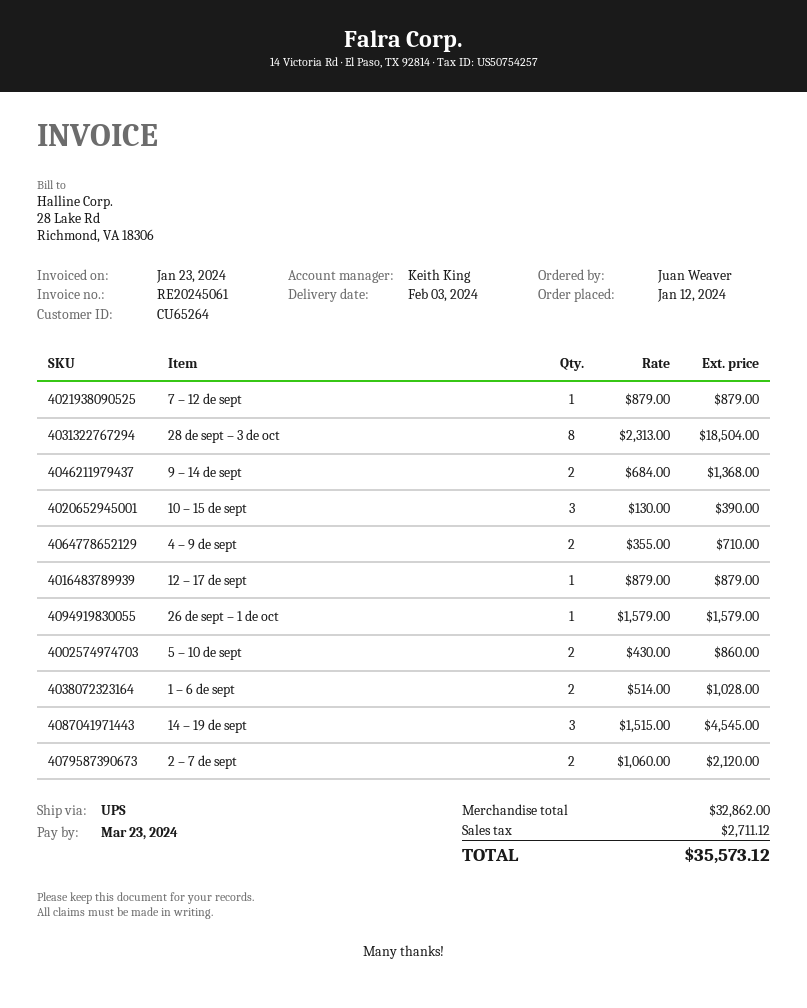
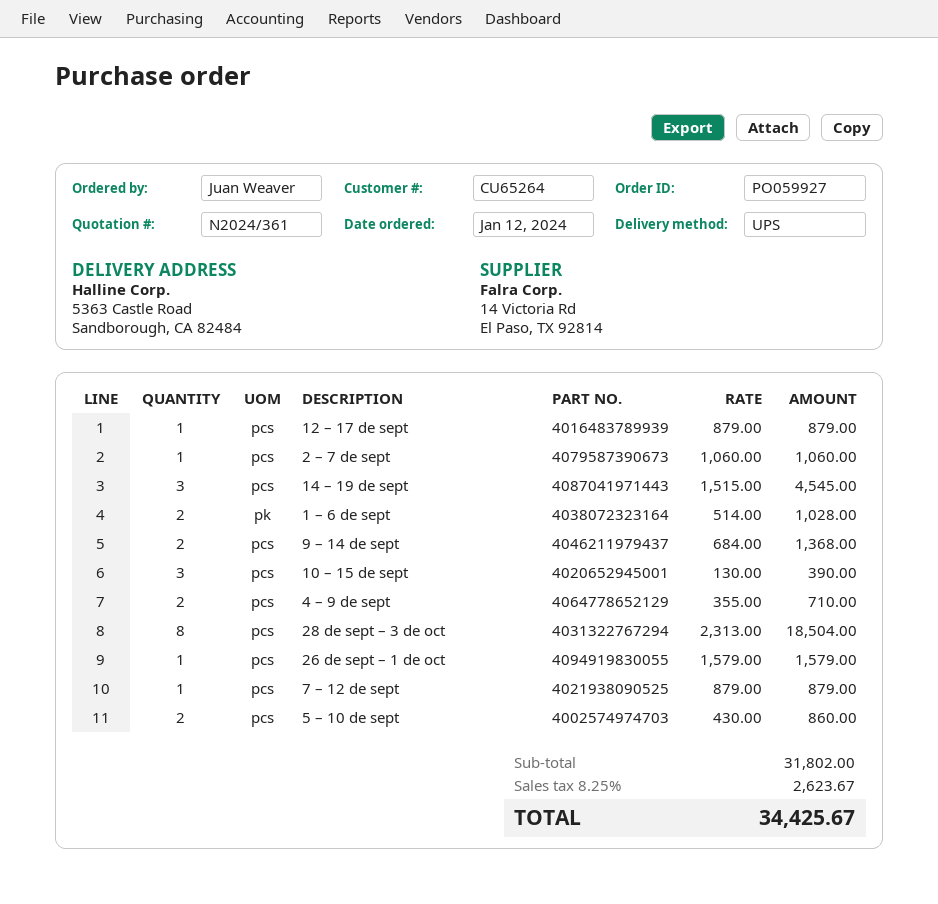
2 – 7 de sept: 2 x 1060.00 = 2120.00 -> 1 x 1060.00 = 1060.00
subtotal: 32862.00 -> 31802.00
tax: 2711.12 -> 2623.67
total: 35573.12 -> 34425.67

